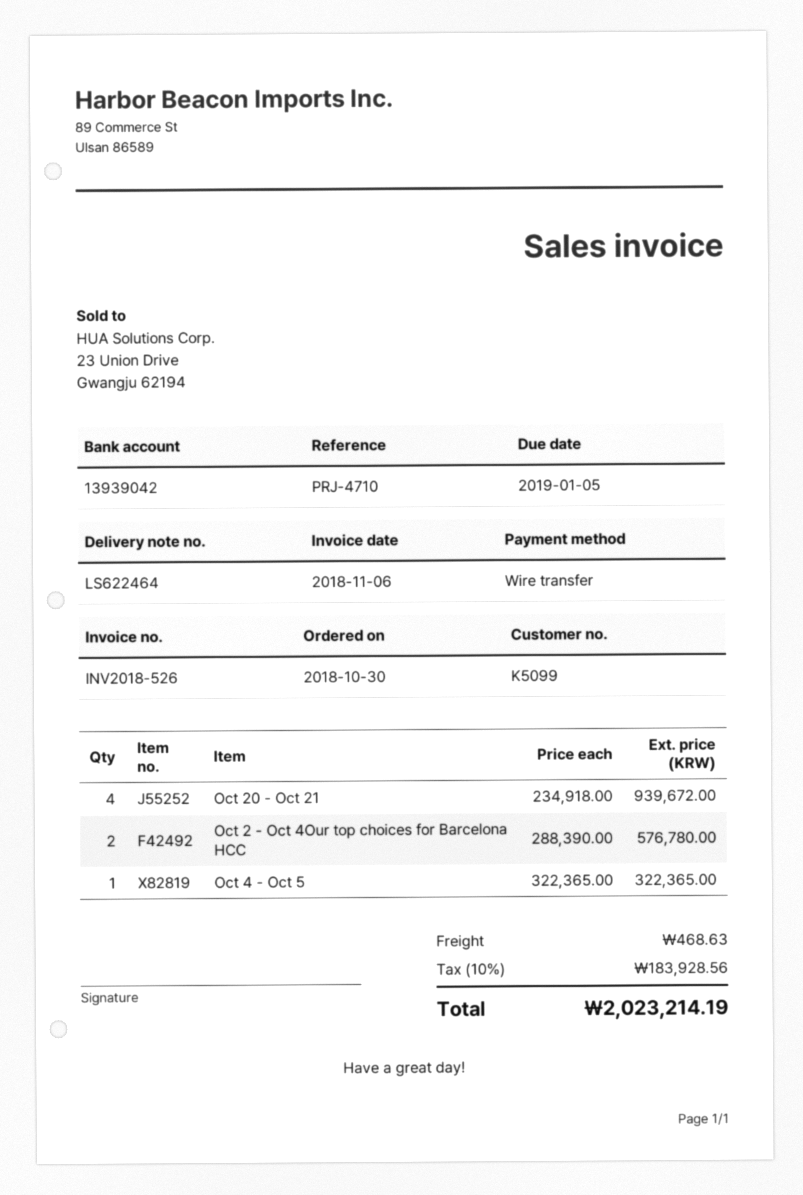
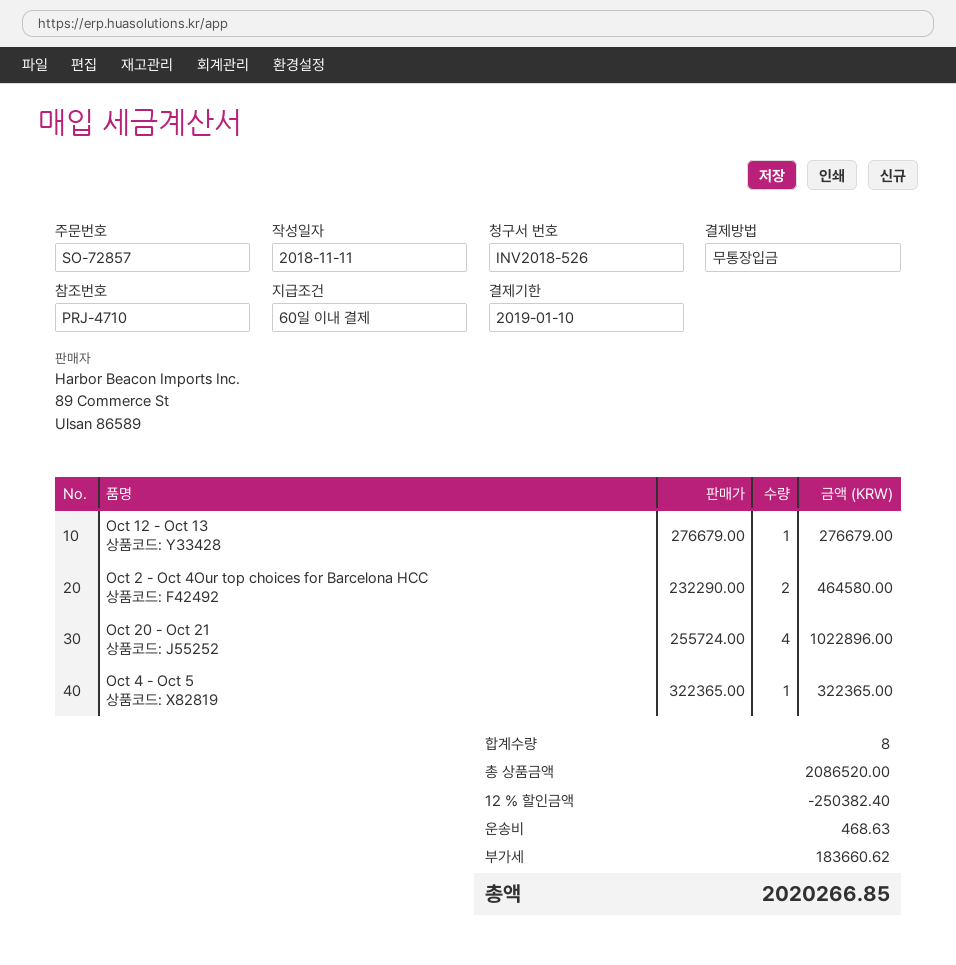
invoice date: 2018-11-06 -> 2018-11-11
due date: 2019-01-05 -> 2019-01-10
Oct 20 - Oct 21: 4 x 234918.00 = 939672.00 -> 4 x 255724.00 = 1022896.00
Oct 2 - Oct 4Our top choices for Barcelona HCC: 2 x 288390.00 = 576780.00 -> 2 x 232290.00 = 464580.00
Oct 12 - Oct 13: none -> 1 x 276679.00 = 276679.00
discount: none -> 12% = 250382.40
tax: 183928.56 -> 183660.62
total: 2023214.19 -> 2020266.85

